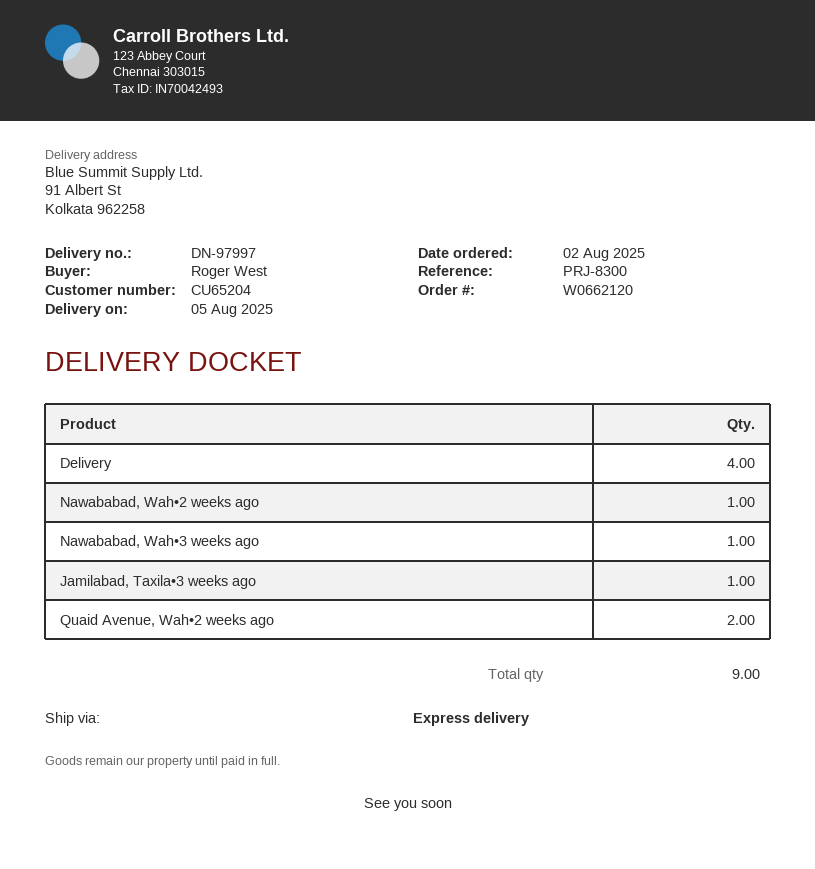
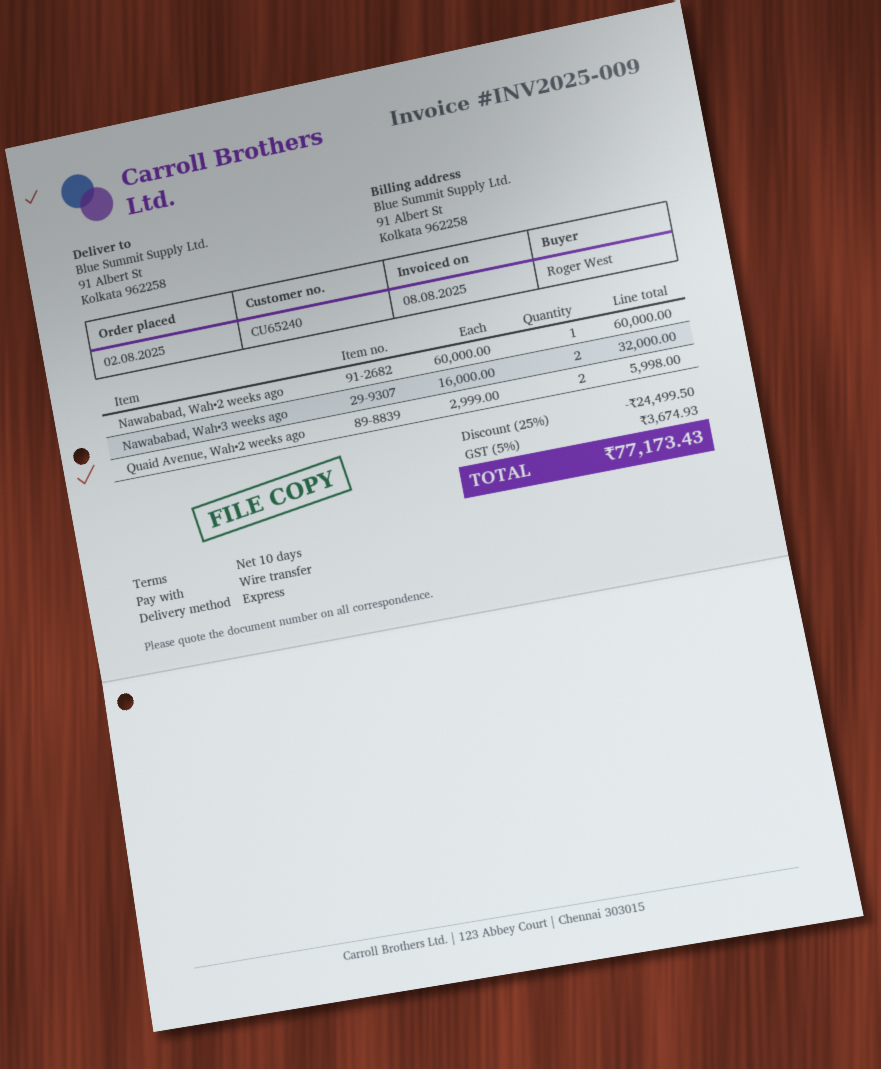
customer number: CU65204 -> CU65240
Delivery: 4 -> none
Nawababad, Wah•3 weeks ago: 1 -> 2
Jamilabad, Taxila•3 weeks ago: 1 -> none

